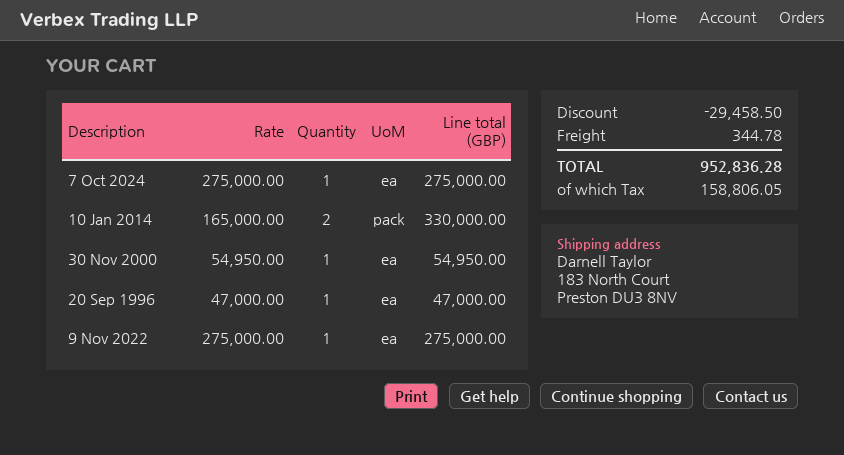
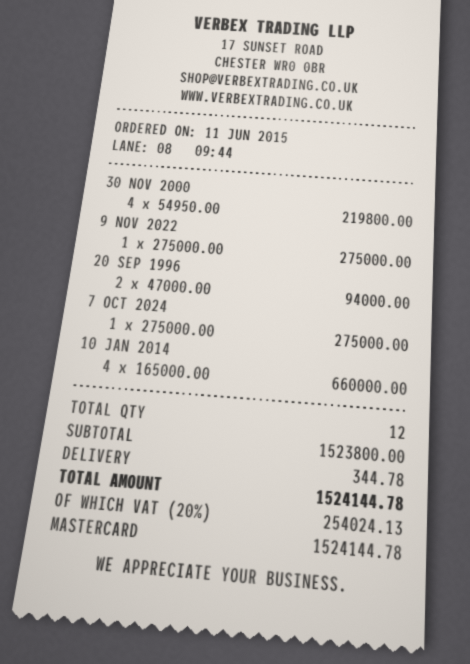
10 Jan 2014: 2 x 165000.00 = 330000.00 -> 4 x 165000.00 = 660000.00
30 Nov 2000: 1 x 54950.00 = 54950.00 -> 4 x 54950.00 = 219800.00
20 Sep 1996: 1 x 47000.00 = 47000.00 -> 2 x 47000.00 = 94000.00
discount: 29458.50 -> none
tax: 158806.05 -> 254024.13
total: 952836.28 -> 1524144.78

